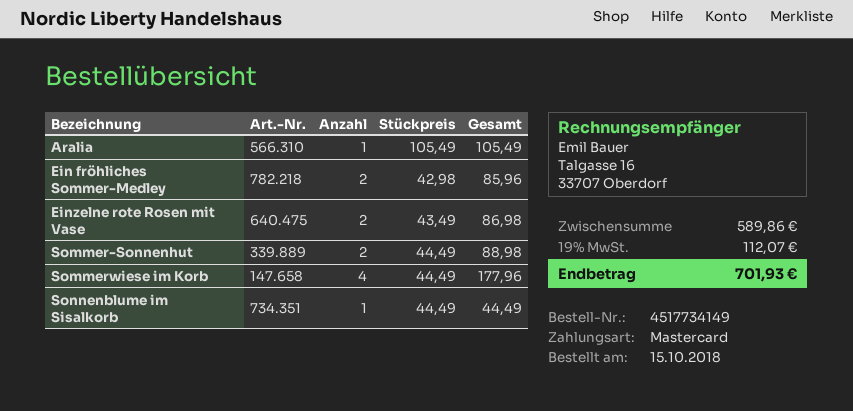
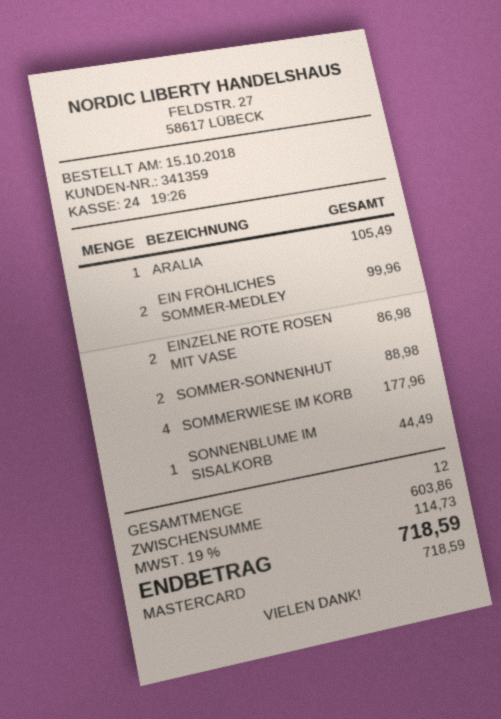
Ein fröhliches Sommer-Medley: 2 for 85.96 -> 2 for 99.96
subtotal: 589.86 -> 603.86
tax: 19% = 112.07 -> 19% = 114.73
total: 701.93 -> 718.59

